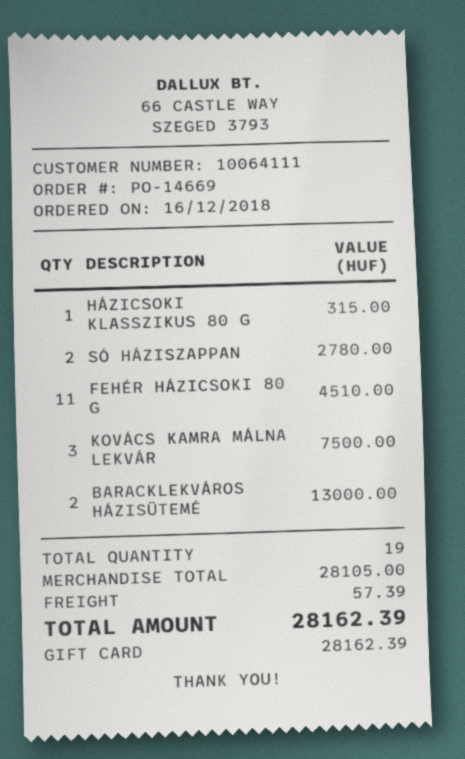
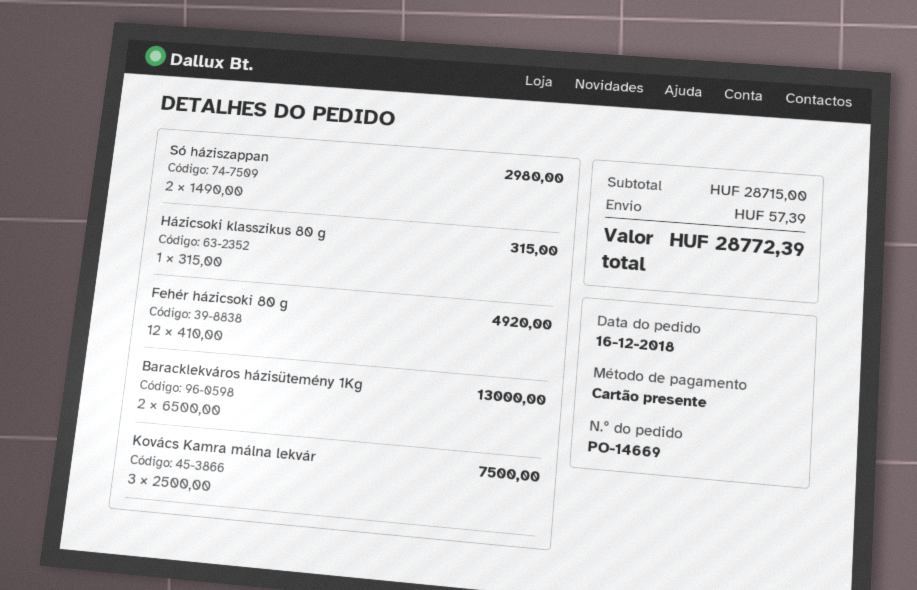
SÓ HÁZISZAPPAN: 2 for 2780.00 -> 2 for 2980.00
FEHÉR HÁZICSOKI 80 G: 11 for 4510.00 -> 12 for 4920.00
subtotal: 28105.00 -> 28715.00
total: 28162.39 -> 28772.39

